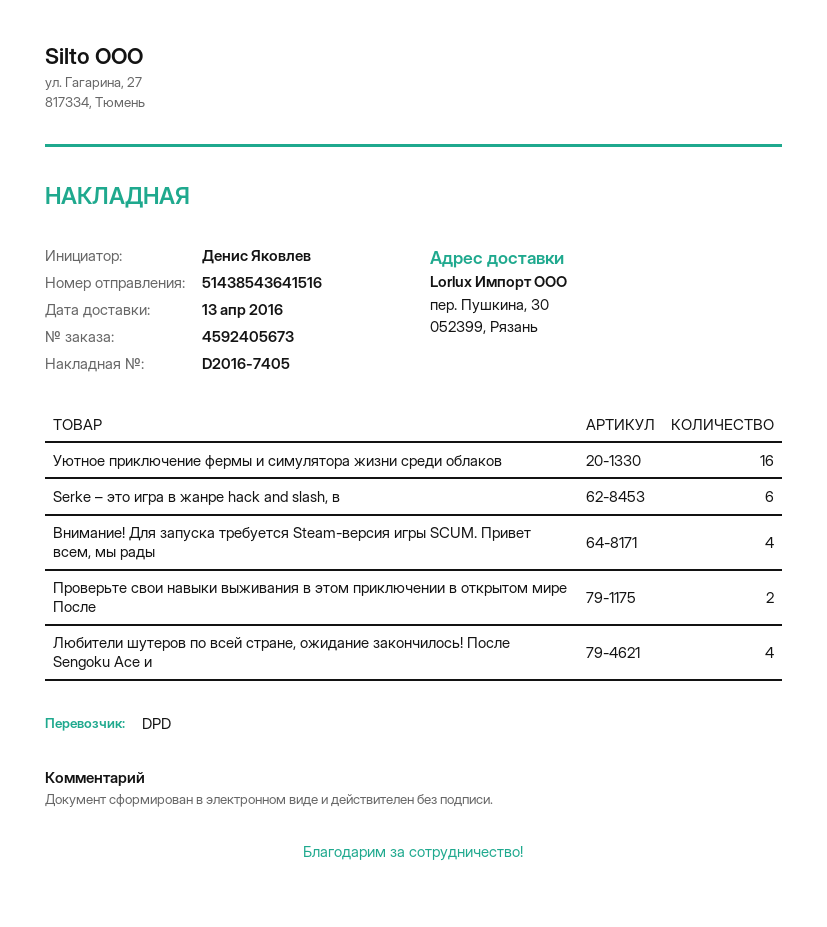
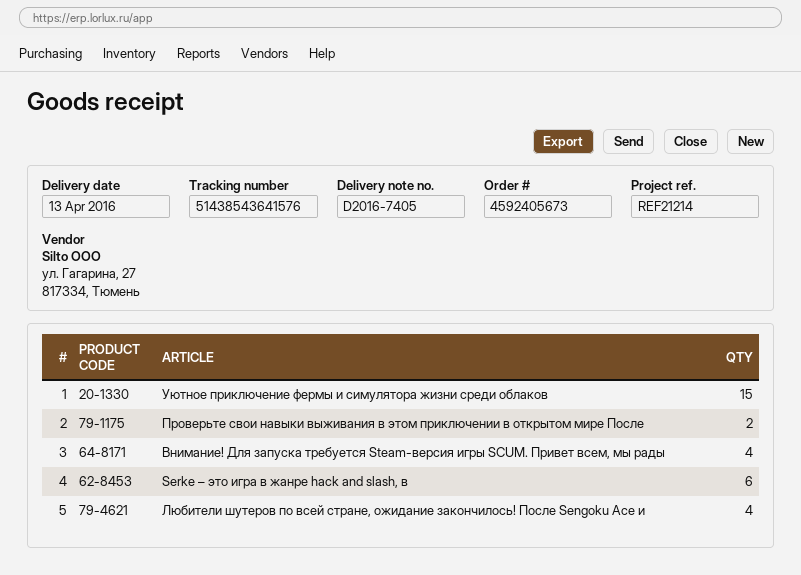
tracking number: 51438543641516 -> 51438543641576
Уютное приключение фермы и симулятора жизни среди облаков: 16 -> 15

